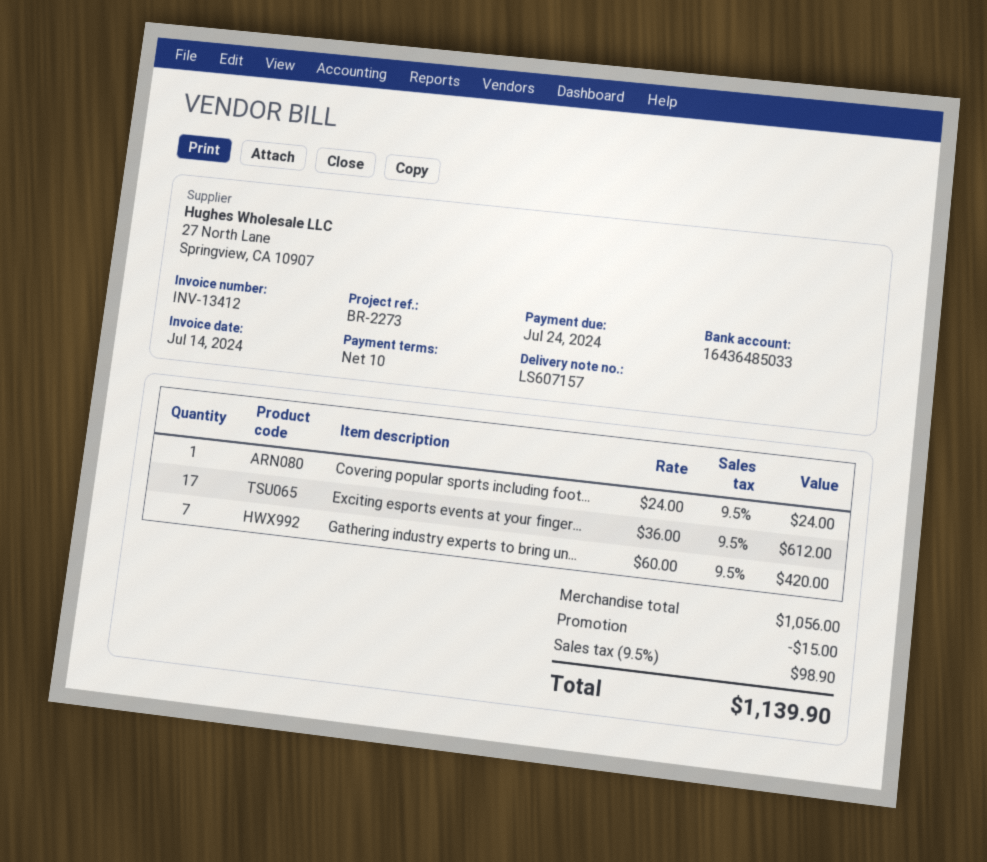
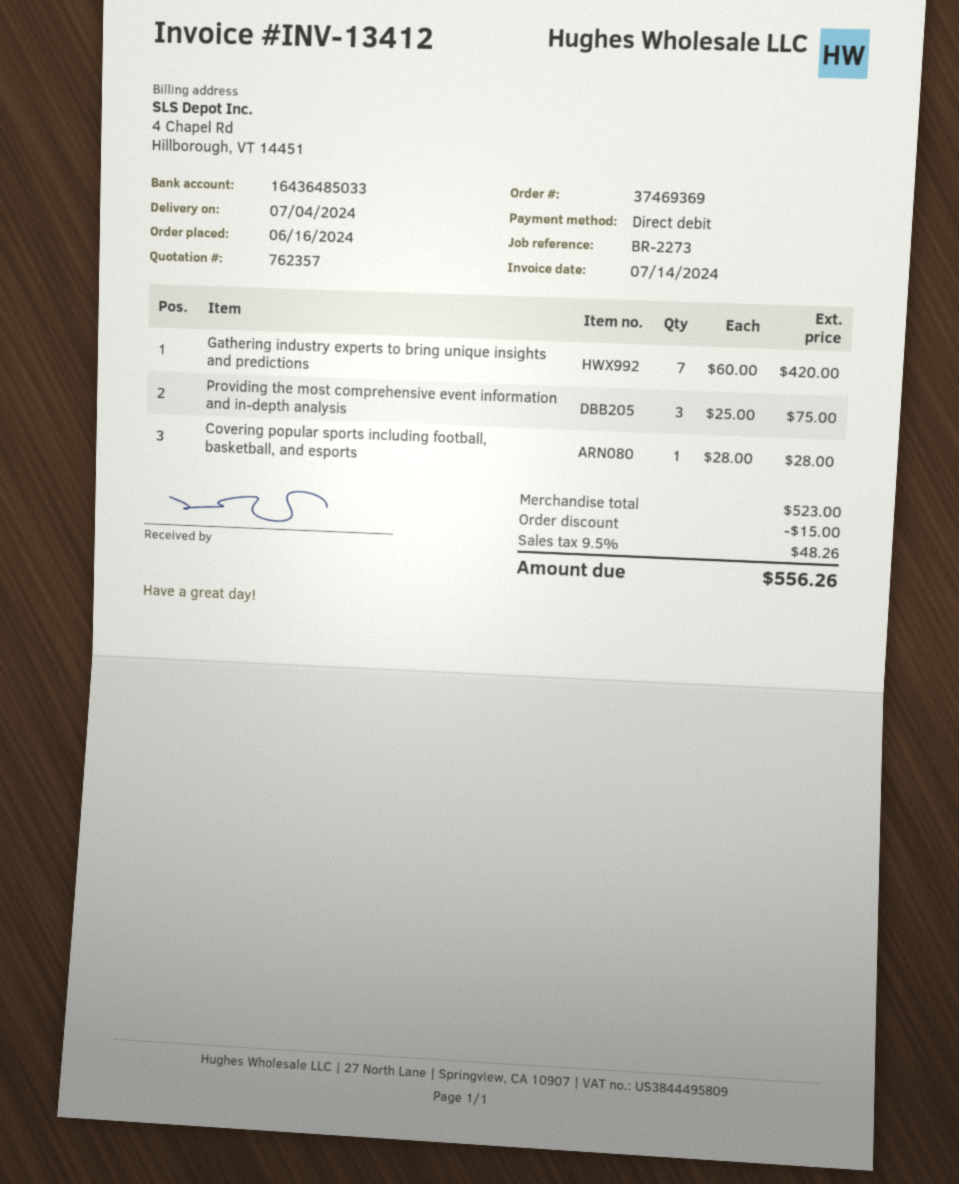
Covering popular sports including foot...: 1 x 24.00 = 24.00 -> 1 x 28.00 = 28.00
Exciting esports events at your finger...: 17 x 36.00 = 612.00 -> none
Providing the most comprehensive event information and in-depth analysis: none -> 3 x 25.00 = 75.00
subtotal: 1056.00 -> 523.00
tax: 9.5% = 98.90 -> 9.5% = 48.26
total: 1139.90 -> 556.26

